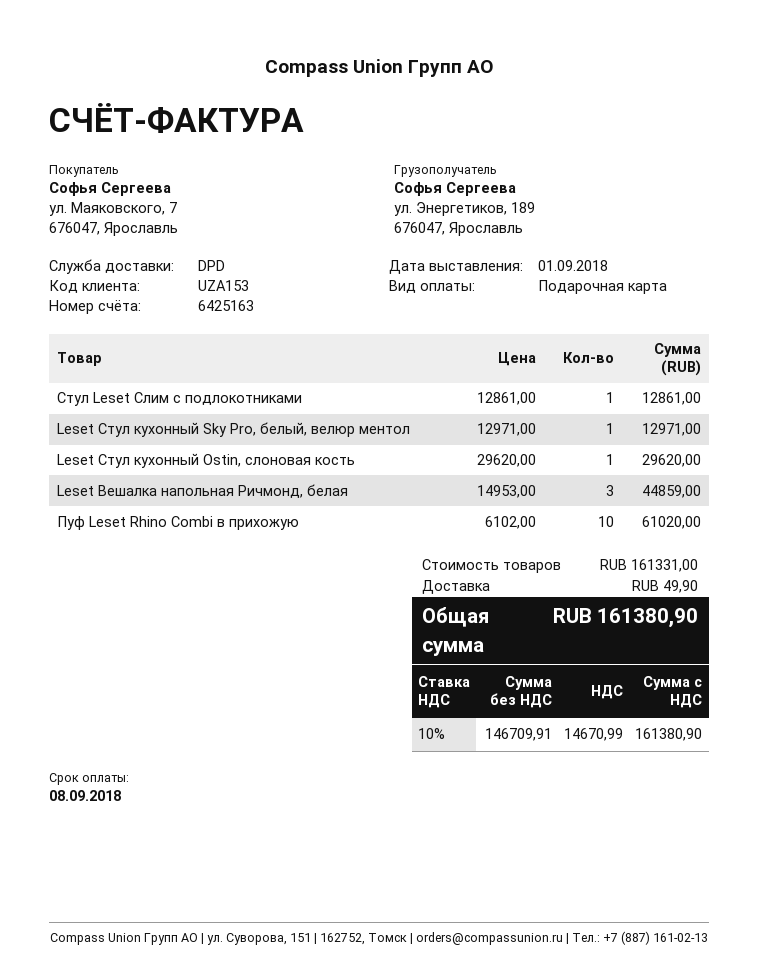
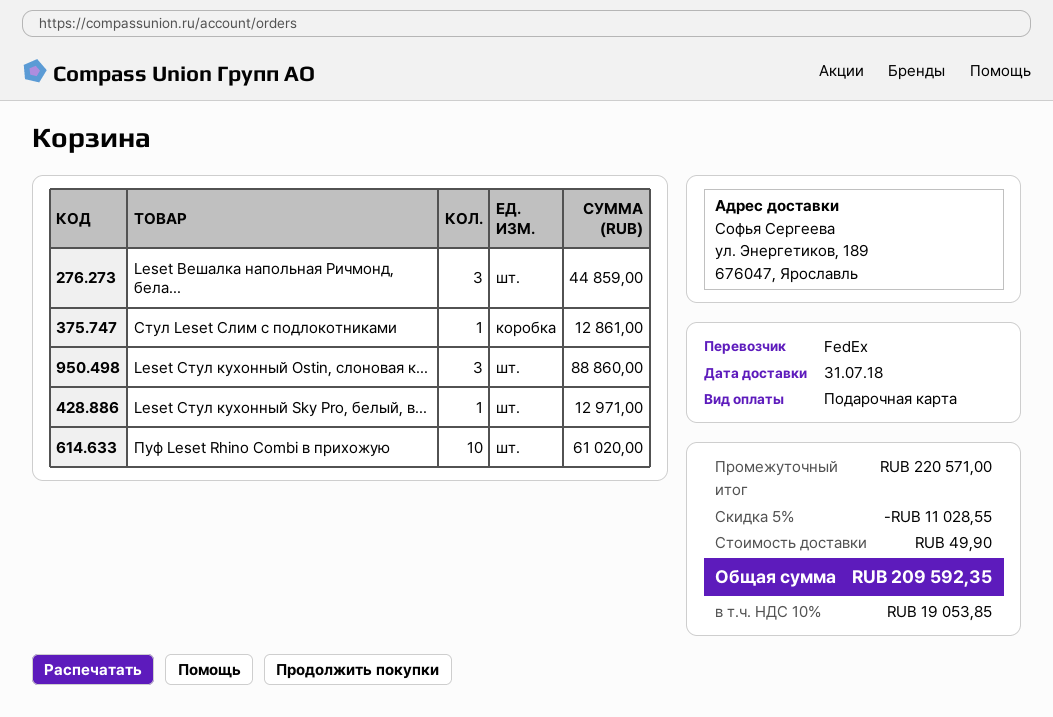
shipping method: DPD -> FedEx
Leset Стул кухонный Ostin, слоновая кость: 1 for 29620.00 -> 3 for 88860.00
subtotal: 161331.00 -> 220571.00
discount: none -> 5% = 11028.55
tax: 10% = 14670.99 -> 10% = 19053.85
total: 161380.90 -> 209592.35

